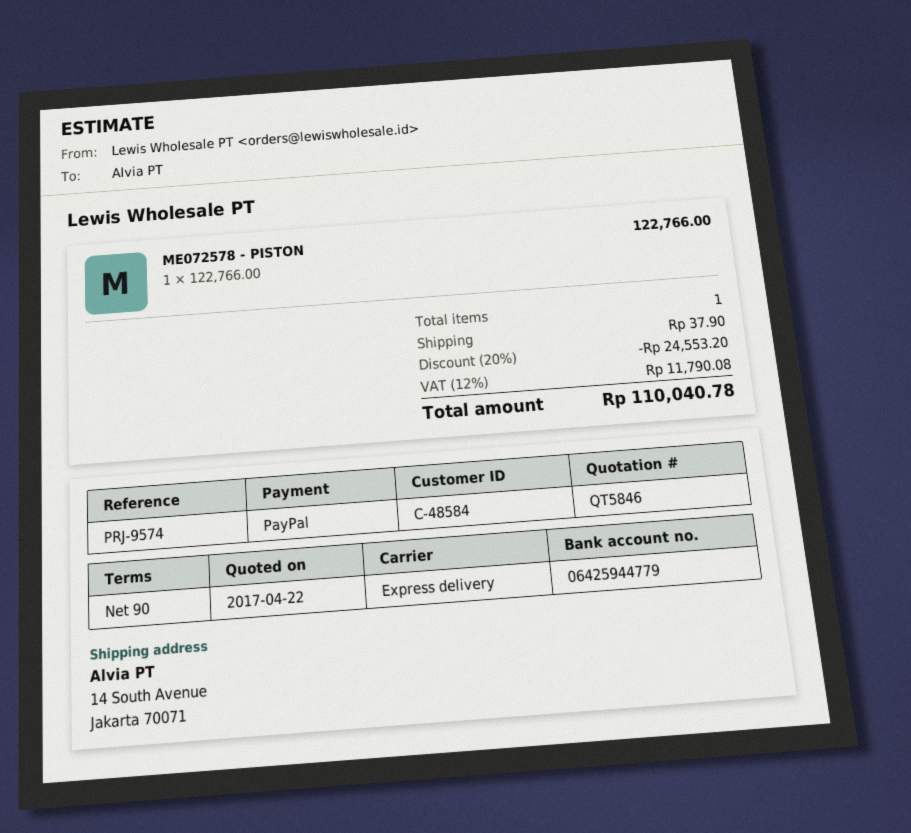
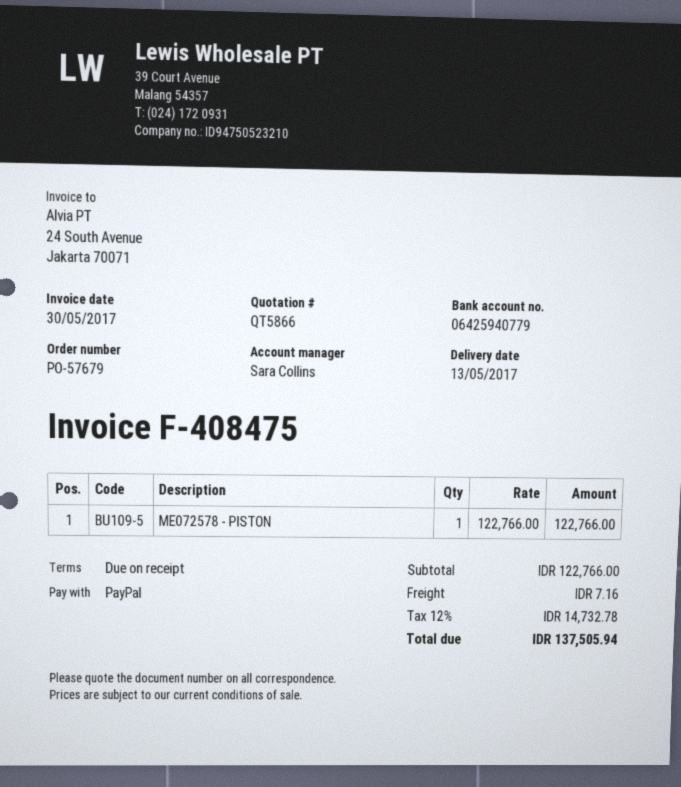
quote number: QT5846 -> QT5866
payment terms: 90 days -> on receipt
bank account: 06425944779 -> 06425940779
discount: 20% = 24553.20 -> none
shipping: 37.90 -> 7.16
tax: 12% = 11790.08 -> 12% = 14732.78
total: 110040.78 -> 137505.94

